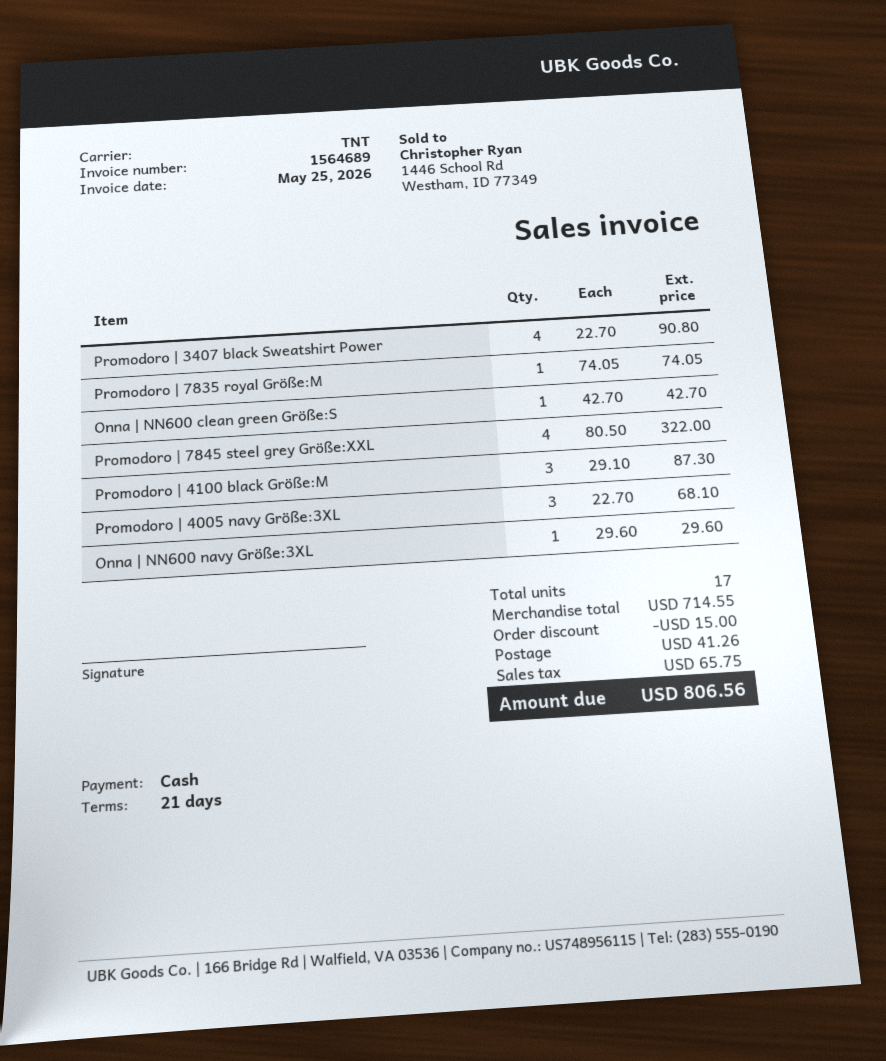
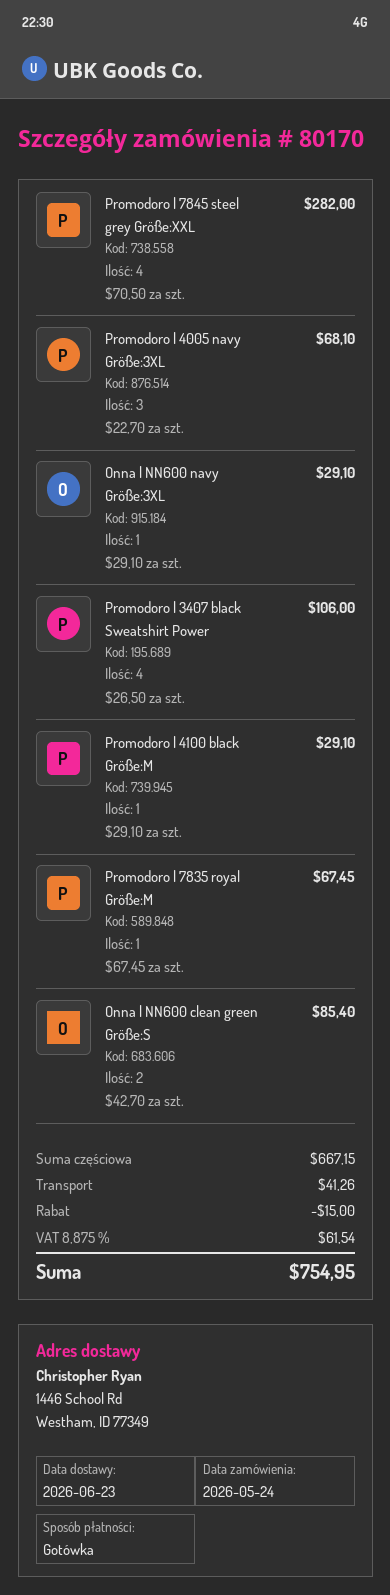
Promodoro | 3407 black Sweatshirt Power: 4 x 22.70 = 90.80 -> 4 x 26.50 = 106.00
Promodoro | 7835 royal Größe:M: 1 x 74.05 = 74.05 -> 1 x 67.45 = 67.45
Onna | NN600 clean green Größe:S: 1 x 42.70 = 42.70 -> 2 x 42.70 = 85.40
Promodoro | 7845 steel grey Größe:XXL: 4 x 80.50 = 322.00 -> 4 x 70.50 = 282.00
Promodoro | 4100 black Größe:M: 3 x 29.10 = 87.30 -> 1 x 29.10 = 29.10
Onna | NN600 navy Größe:3XL: 1 x 29.60 = 29.60 -> 1 x 29.10 = 29.10
subtotal: 714.55 -> 667.15
tax: 65.75 -> 61.54
total: 806.56 -> 754.95

